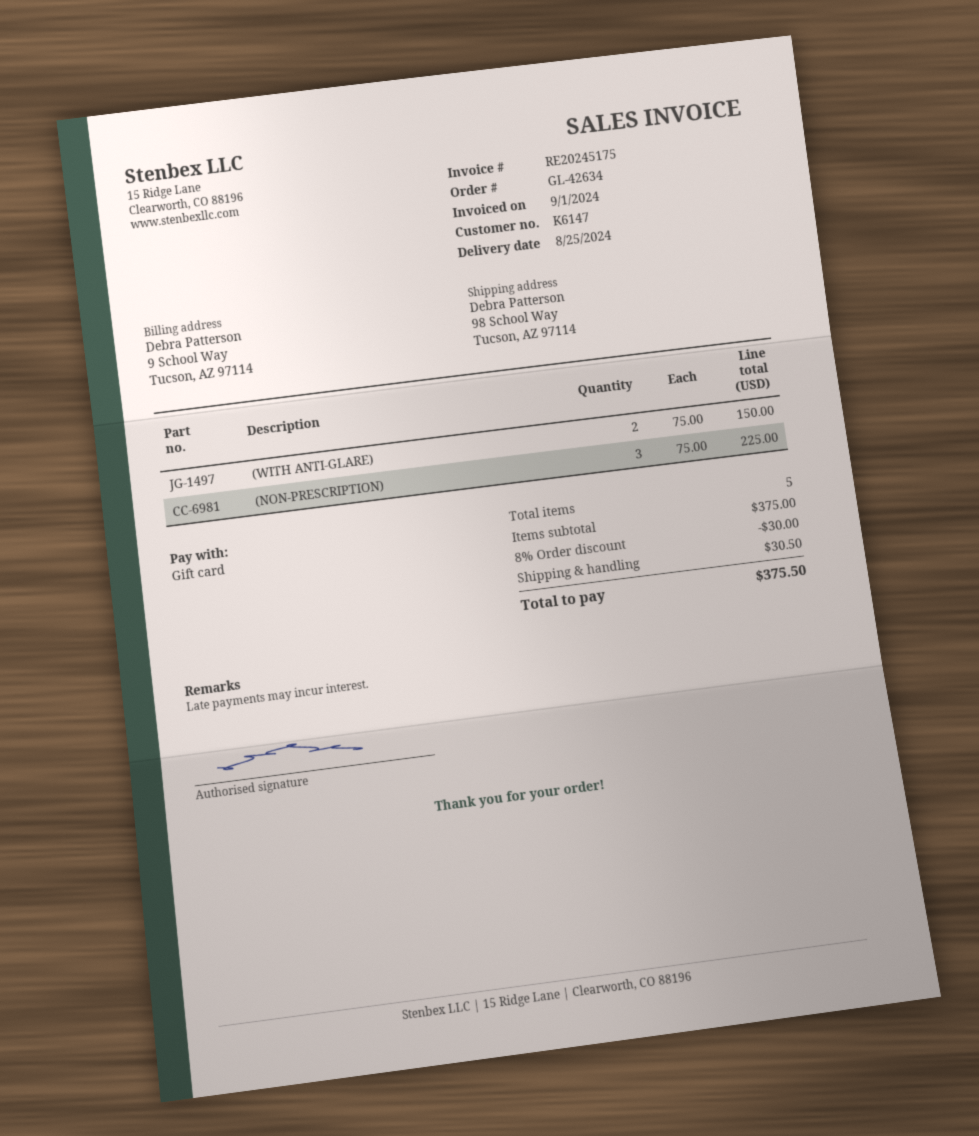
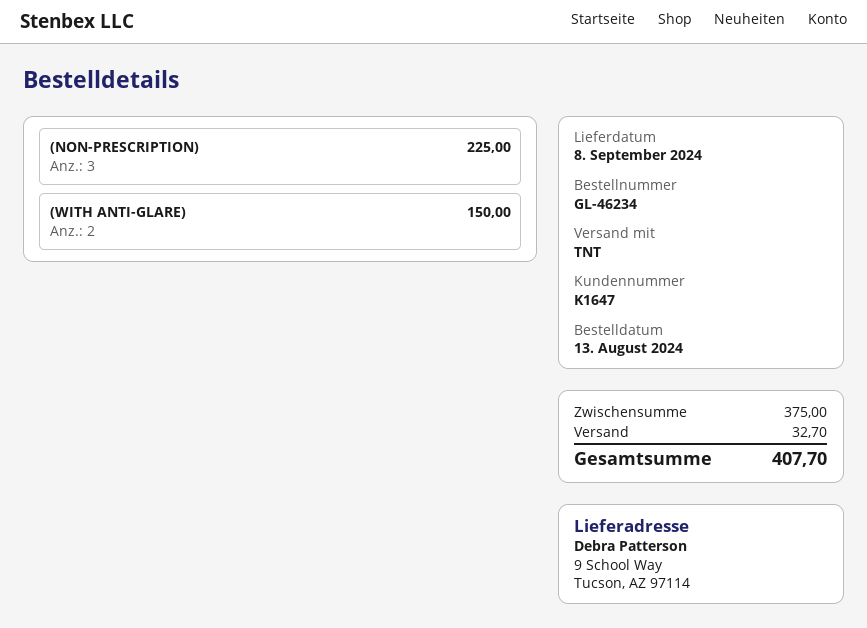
order number: GL-42634 -> GL-46234
delivery date: 2024-08-25 -> 2024-09-08
customer number: K6147 -> K1647
ship to: 98 School Way, Tucson, AZ 97114 -> 9 School Way, Tucson, AZ 97114
discount: 8% = 30.00 -> none
shipping: 30.50 -> 32.70
total: 375.50 -> 407.70

